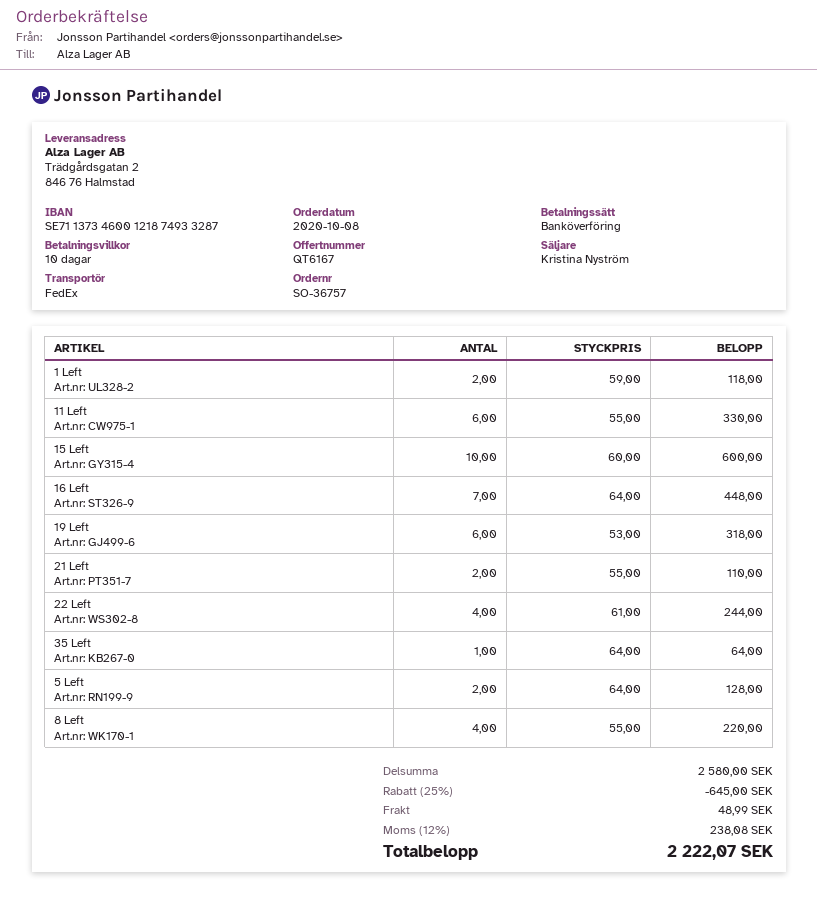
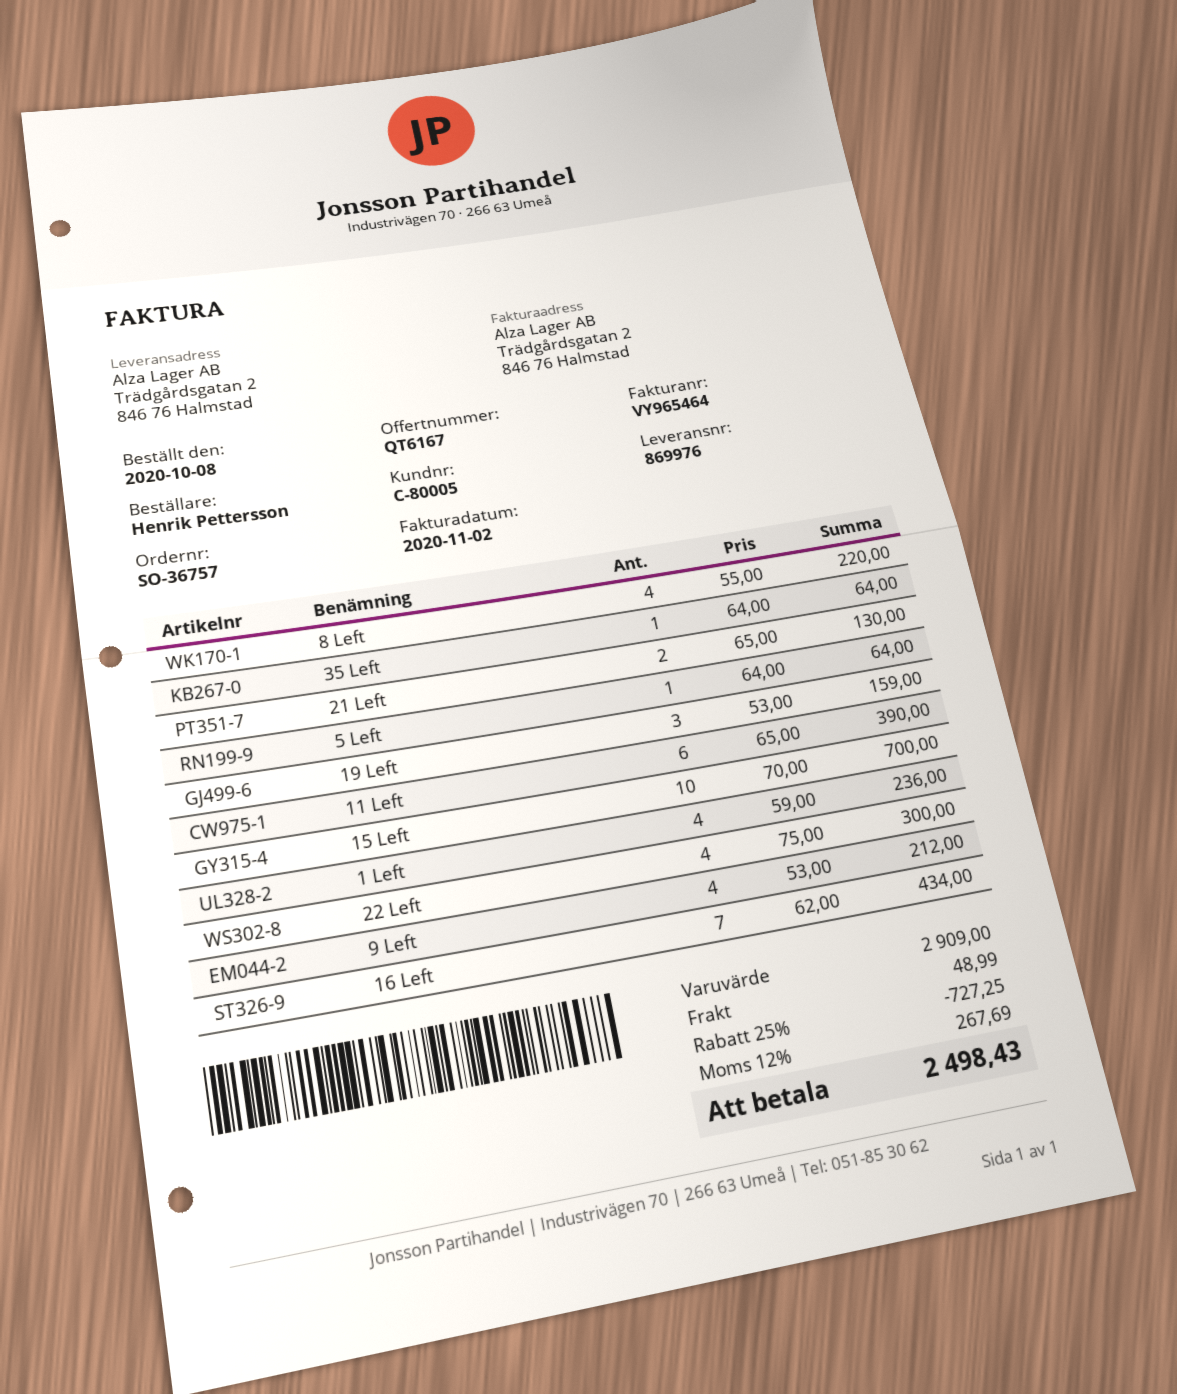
1 Left: 2 x 59.00 = 118.00 -> 4 x 59.00 = 236.00
11 Left: 6 x 55.00 = 330.00 -> 6 x 65.00 = 390.00
15 Left: 10 x 60.00 = 600.00 -> 10 x 70.00 = 700.00
16 Left: 7 x 64.00 = 448.00 -> 7 x 62.00 = 434.00
19 Left: 6 x 53.00 = 318.00 -> 3 x 53.00 = 159.00
21 Left: 2 x 55.00 = 110.00 -> 2 x 65.00 = 130.00
22 Left: 4 x 61.00 = 244.00 -> 4 x 75.00 = 300.00
5 Left: 2 x 64.00 = 128.00 -> 1 x 64.00 = 64.00
9 Left: none -> 4 x 53.00 = 212.00
subtotal: 2580.00 -> 2909.00
discount: 25% = 645.00 -> 25% = 727.25
tax: 12% = 238.08 -> 12% = 267.69
total: 2222.07 -> 2498.43

